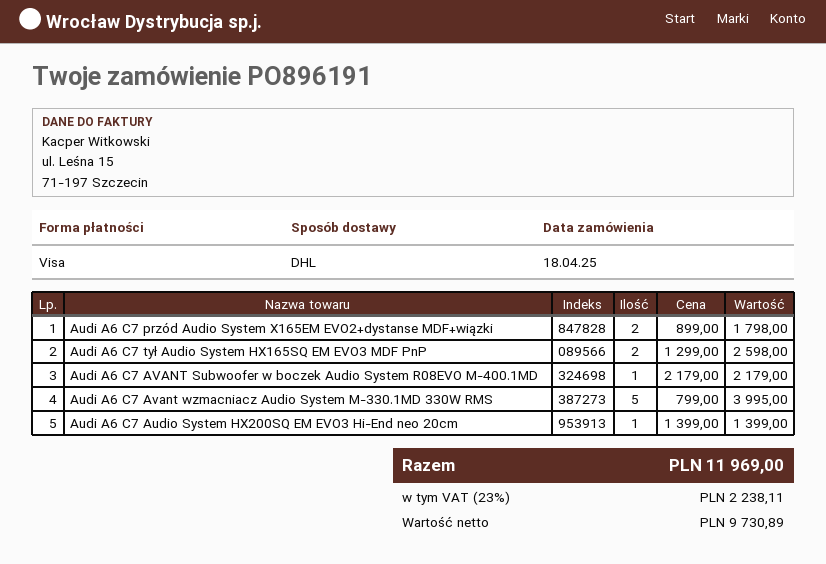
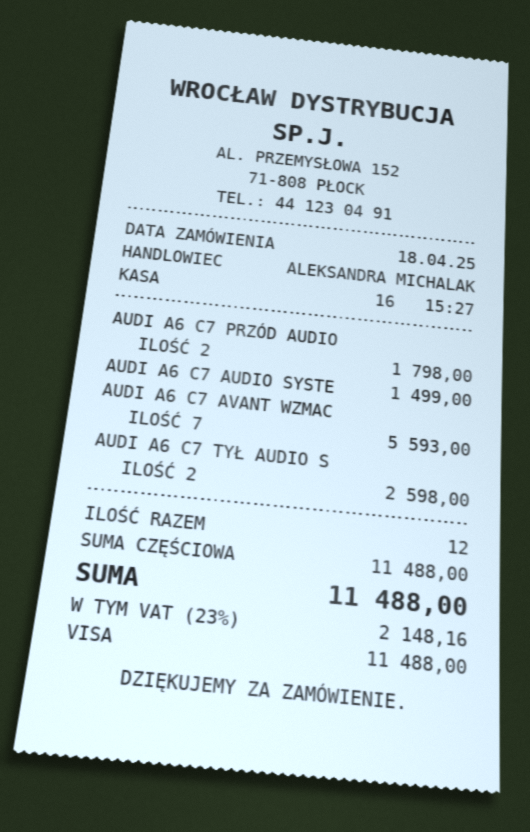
Audi A6 C7 AVANT Subwoofer w boczek Audio System R08EVO M-400.1MD: 1 for 2179.00 -> none
Audi A6 C7 Avant wzmacniacz Audio System M-330.1MD 330W RMS: 5 for 3995.00 -> 7 for 5593.00
Audi A6 C7 Audio System HX200SQ EM EVO3 Hi-End neo 20cm: 1 for 1399.00 -> 1 for 1499.00
tax: 23% = 2238.11 -> 23% = 2148.16
total: 11969.00 -> 11488.00

